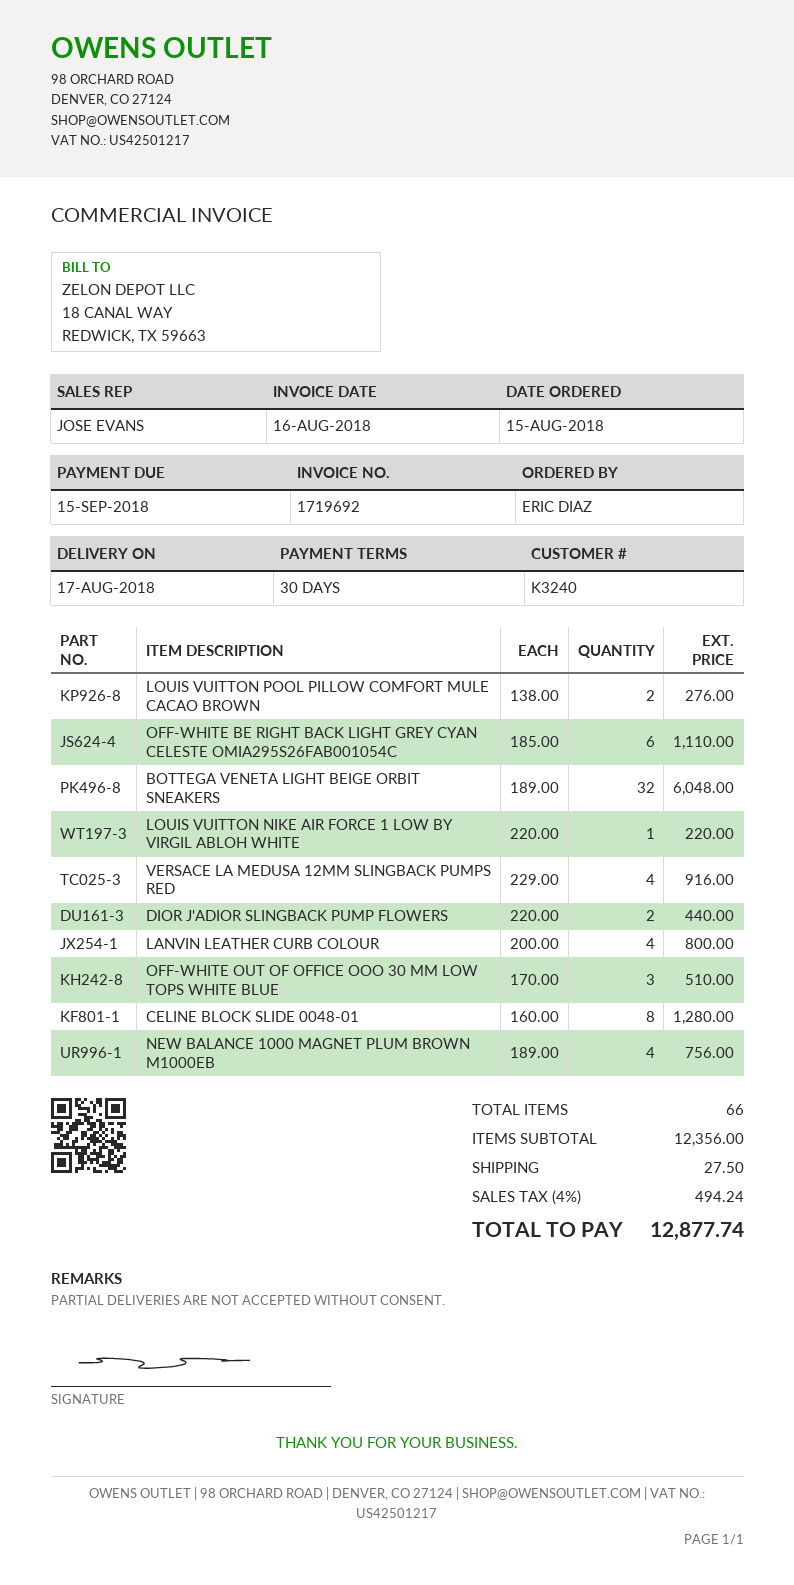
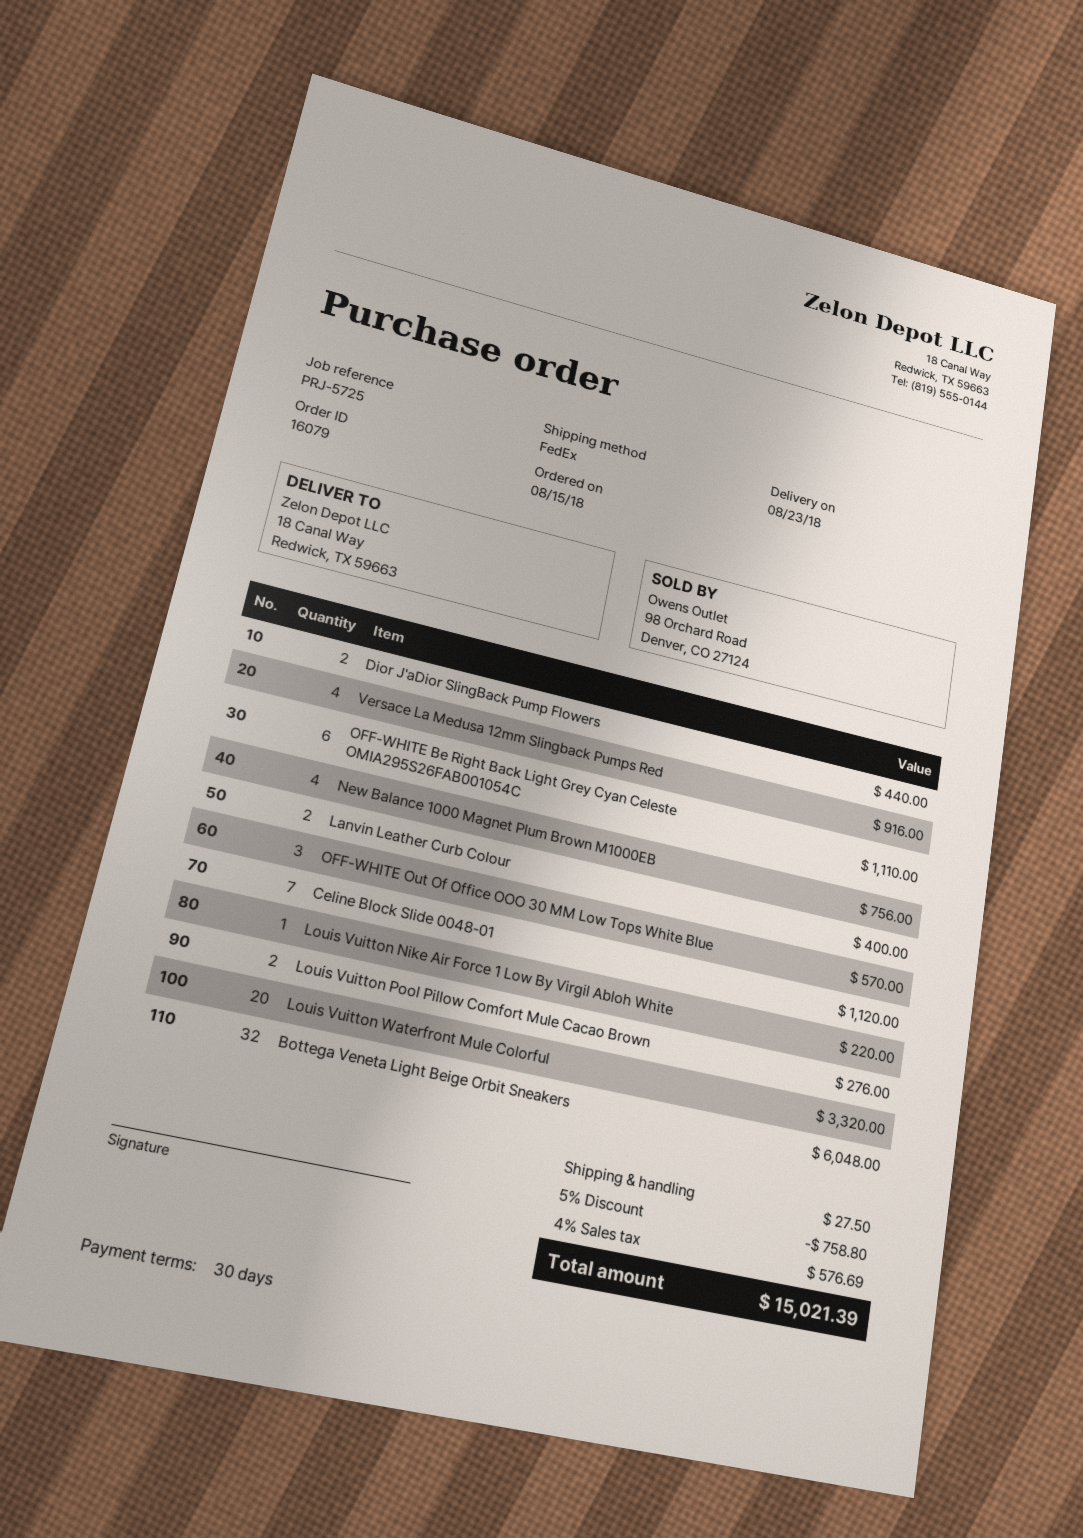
delivery date: 2018-08-17 -> 2018-08-23
LANVIN LEATHER CURB COLOUR: 4 for 800.00 -> 2 for 400.00
OFF-WHITE OUT OF OFFICE OOO 30 MM LOW TOPS WHITE BLUE: 3 for 510.00 -> 3 for 570.00
CELINE BLOCK SLIDE 0048-01: 8 for 1280.00 -> 7 for 1120.00
Louis Vuitton Waterfront Mule Colorful: none -> 20 for 3320.00
discount: none -> 5% = 758.80
tax: 4% = 494.24 -> 4% = 576.69
total: 12877.74 -> 15021.39

